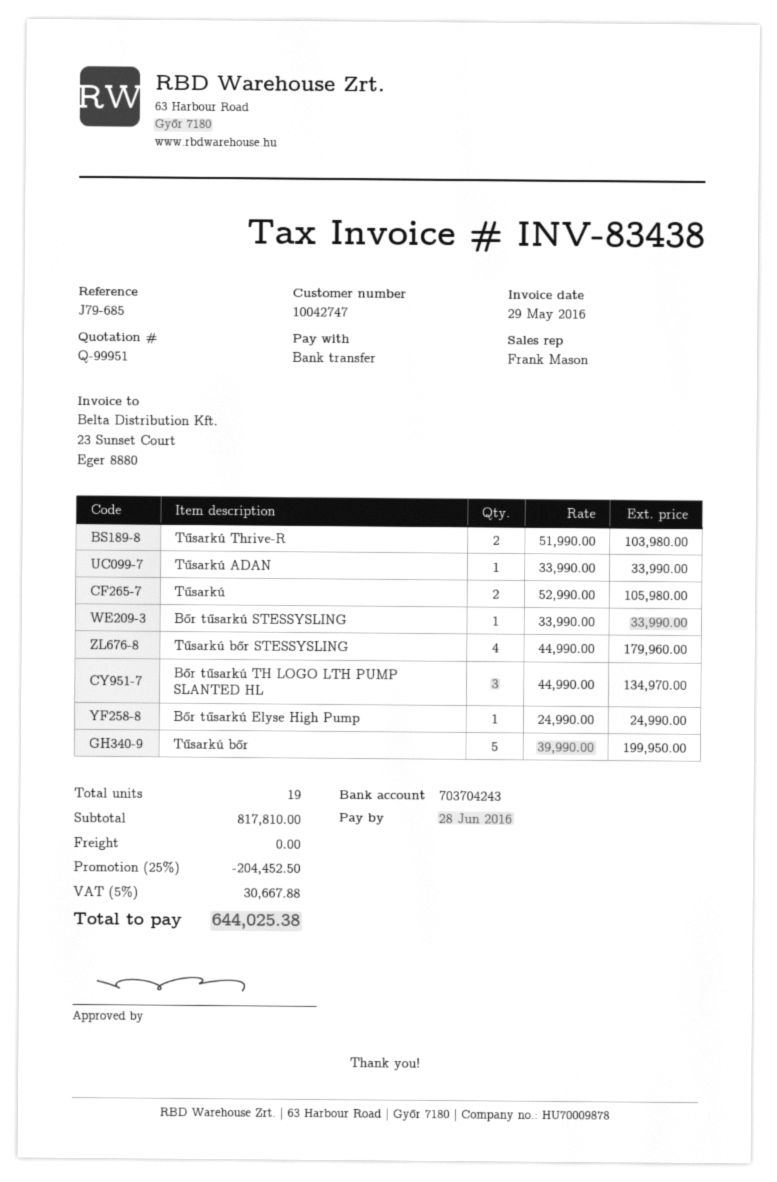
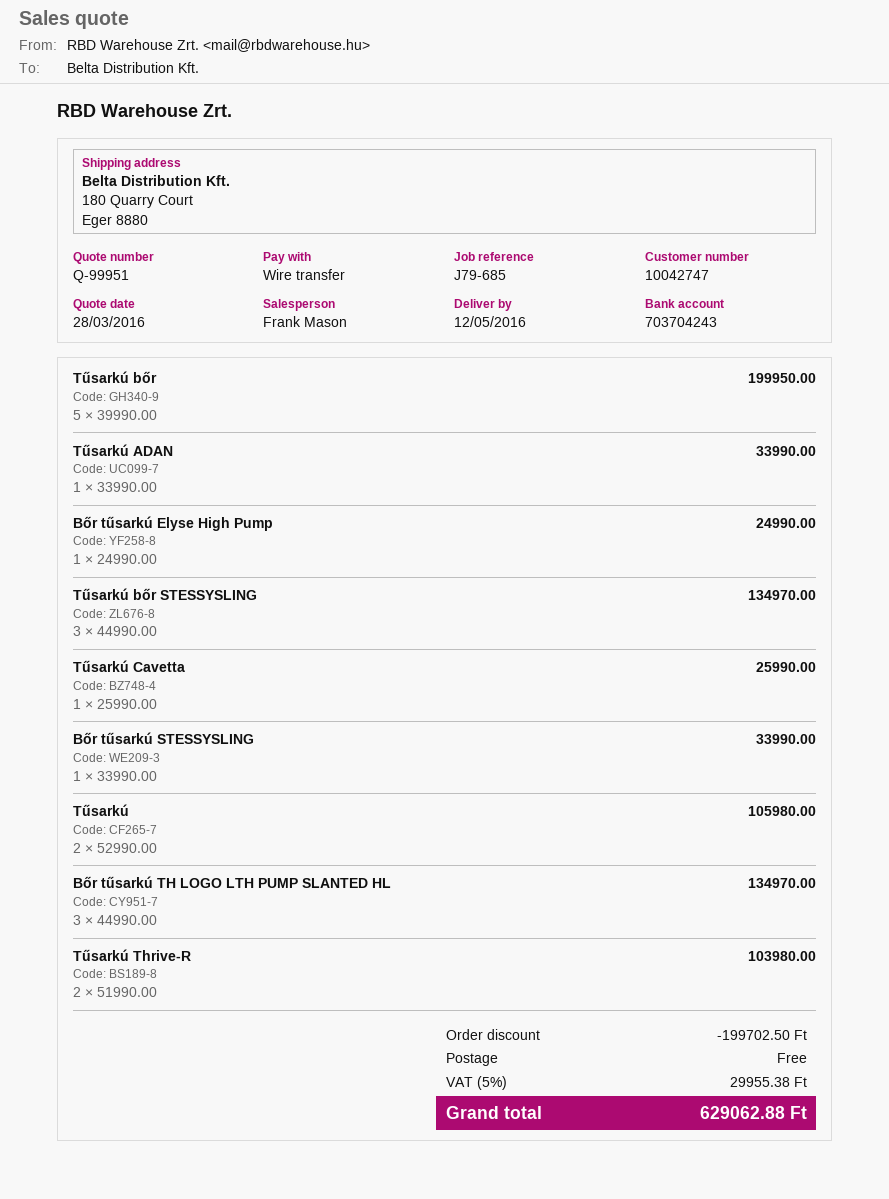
Tűsarkú bőr STESSYSLING: 4 x 44990.00 = 179960.00 -> 3 x 44990.00 = 134970.00
Tűsarkú Cavetta: none -> 1 x 25990.00 = 25990.00
discount: 204452.50 -> 199702.50
tax: 5% = 30667.88 -> 5% = 29955.38
total: 644025.38 -> 629062.88

